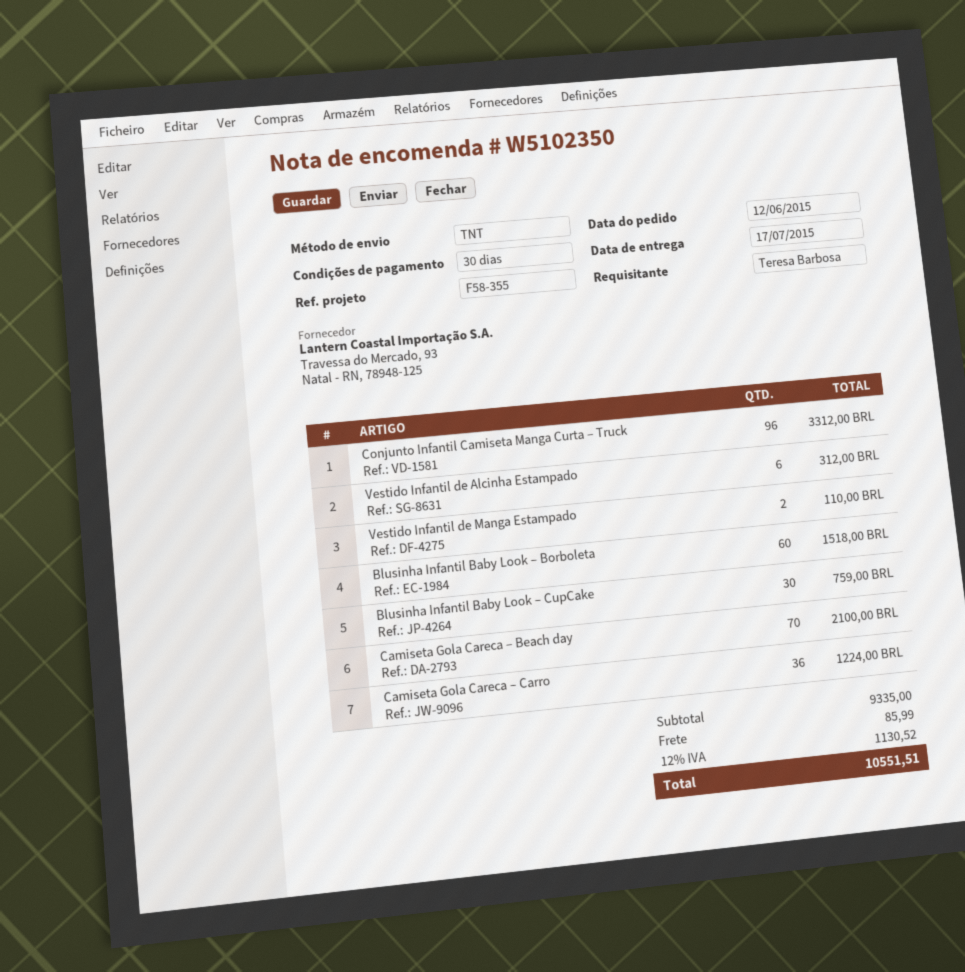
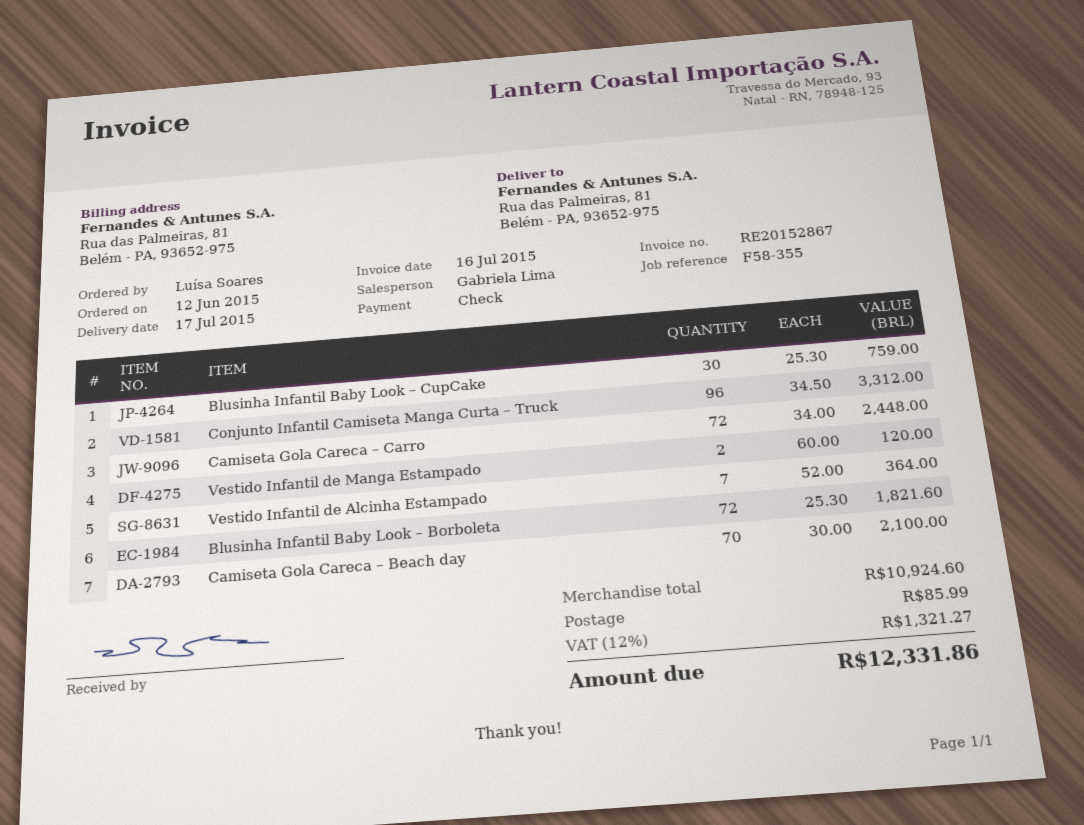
ordered by: Teresa Barbosa -> Luísa Soares
Vestido Infantil de Alcinha Estampado: 6 for 312.00 -> 7 for 364.00
Vestido Infantil de Manga Estampado: 2 for 110.00 -> 2 for 120.00
Blusinha Infantil Baby Look – Borboleta: 60 for 1518.00 -> 72 for 1821.60
Camiseta Gola Careca – Carro: 36 for 1224.00 -> 72 for 2448.00
subtotal: 9335.00 -> 10924.60
tax: 12% = 1130.52 -> 12% = 1321.27
total: 10551.51 -> 12331.86

